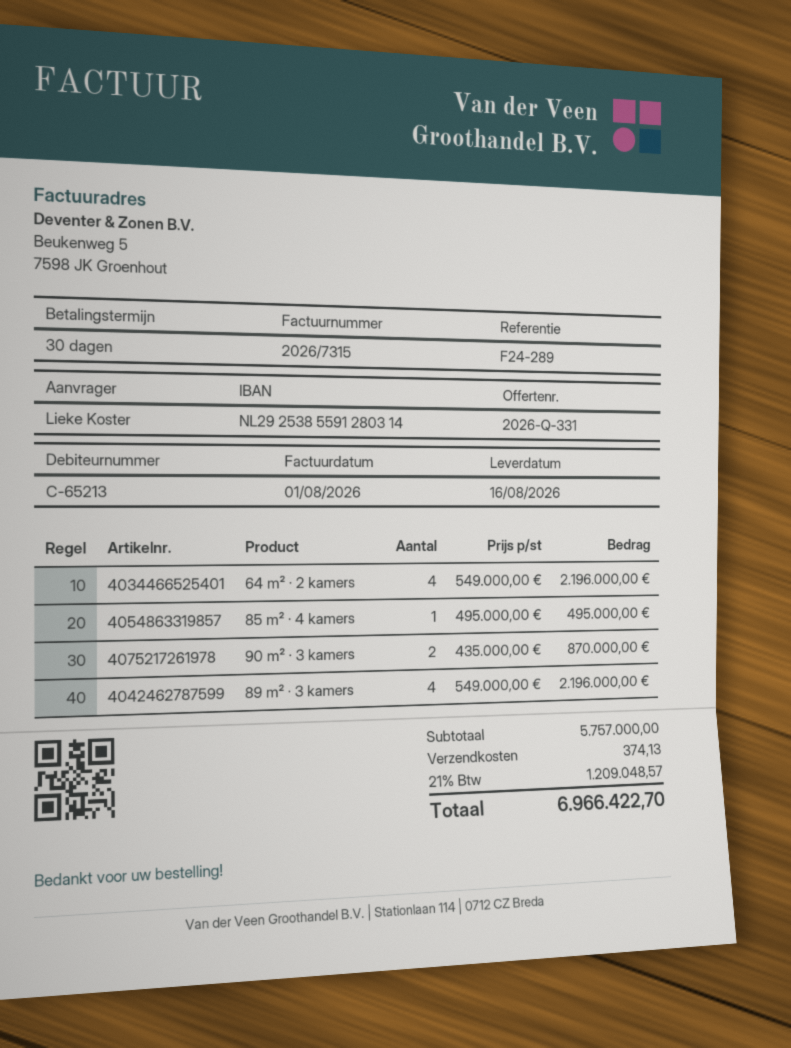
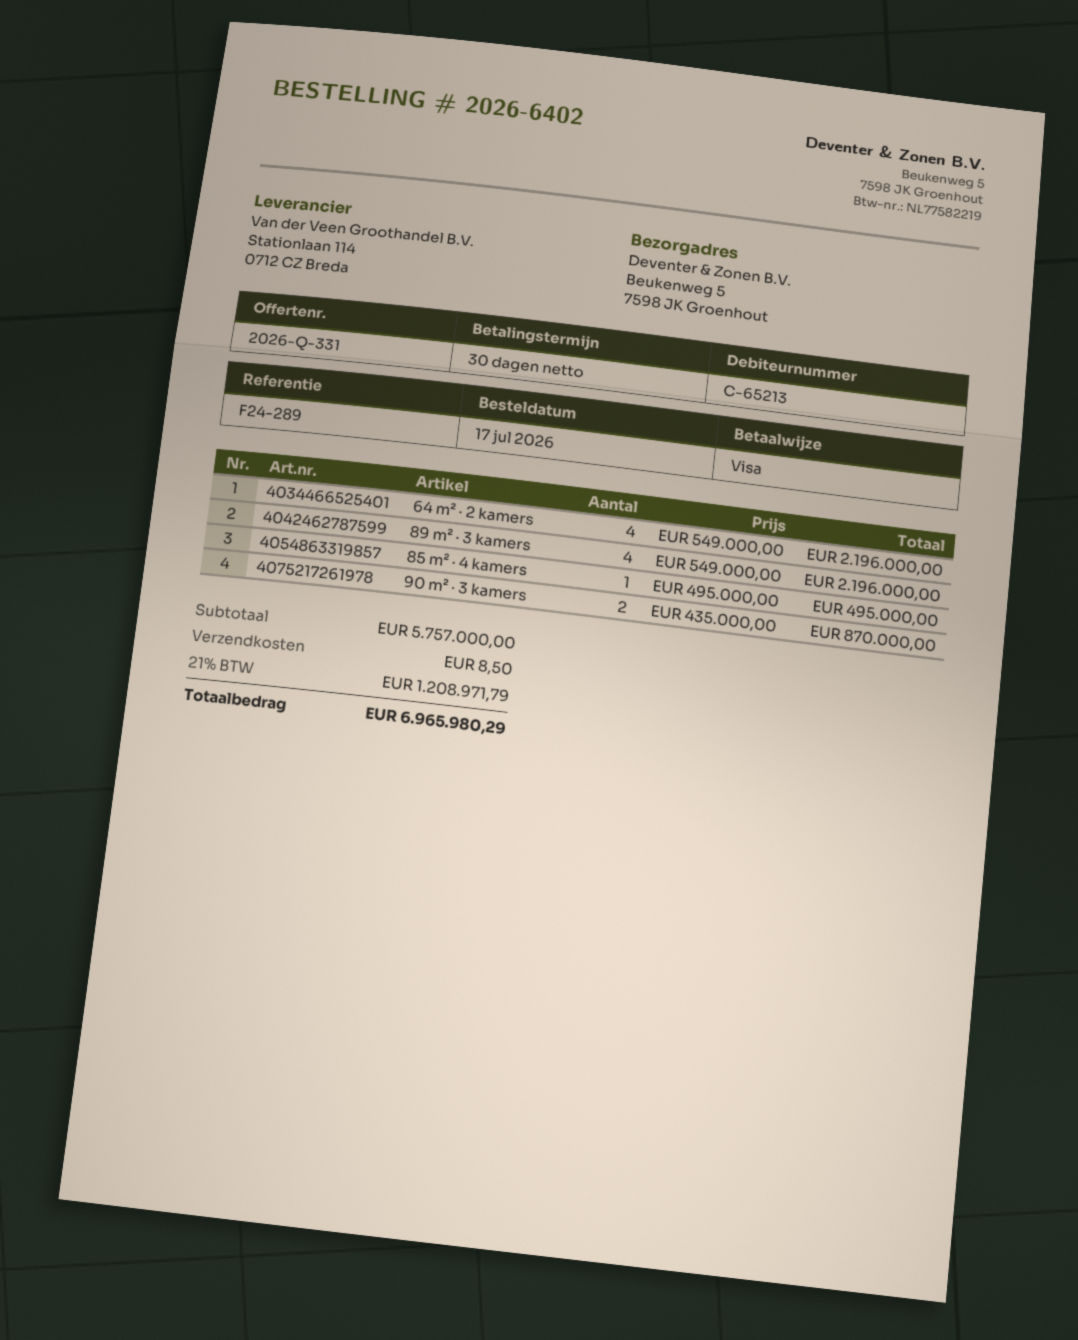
shipping: 374.13 -> 8.50
tax: 21% = 1209048.57 -> 21% = 1208971.79
total: 6966422.70 -> 6965980.29

